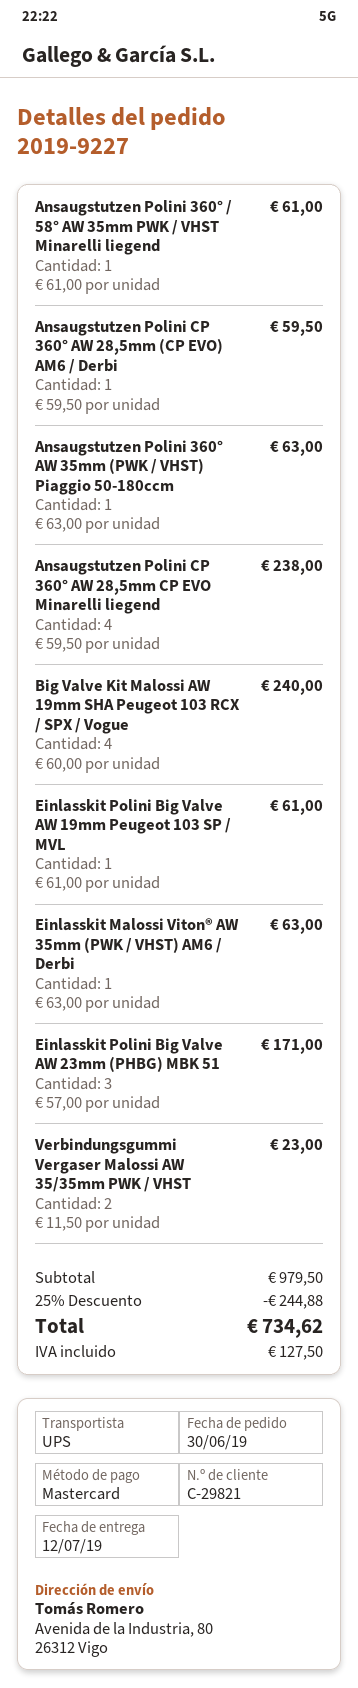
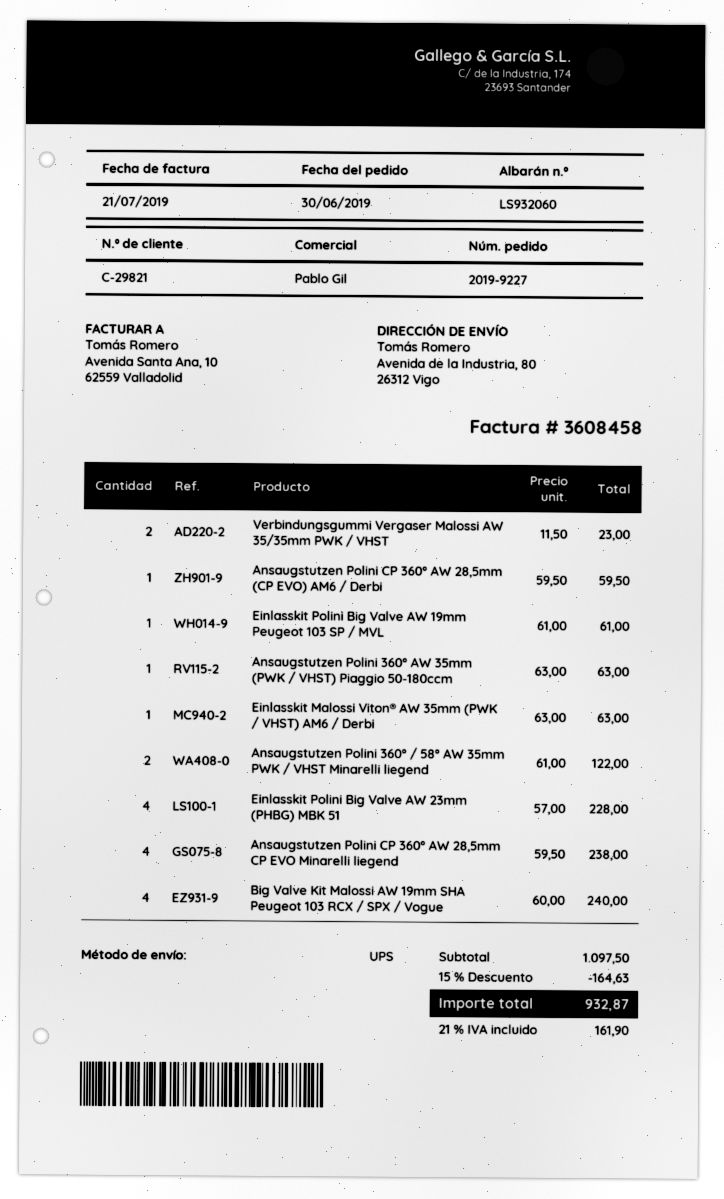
Ansaugstutzen Polini 360° / 58° AW 35mm PWK / VHST Minarelli liegend: 1 x 61.00 = 61.00 -> 2 x 61.00 = 122.00
Einlasskit Polini Big Valve AW 23mm (PHBG) MBK 51: 3 x 57.00 = 171.00 -> 4 x 57.00 = 228.00
subtotal: 979.50 -> 1097.50
discount: 25% = 244.88 -> 15% = 164.63
tax: 127.50 -> 161.90
total: 734.62 -> 932.87

